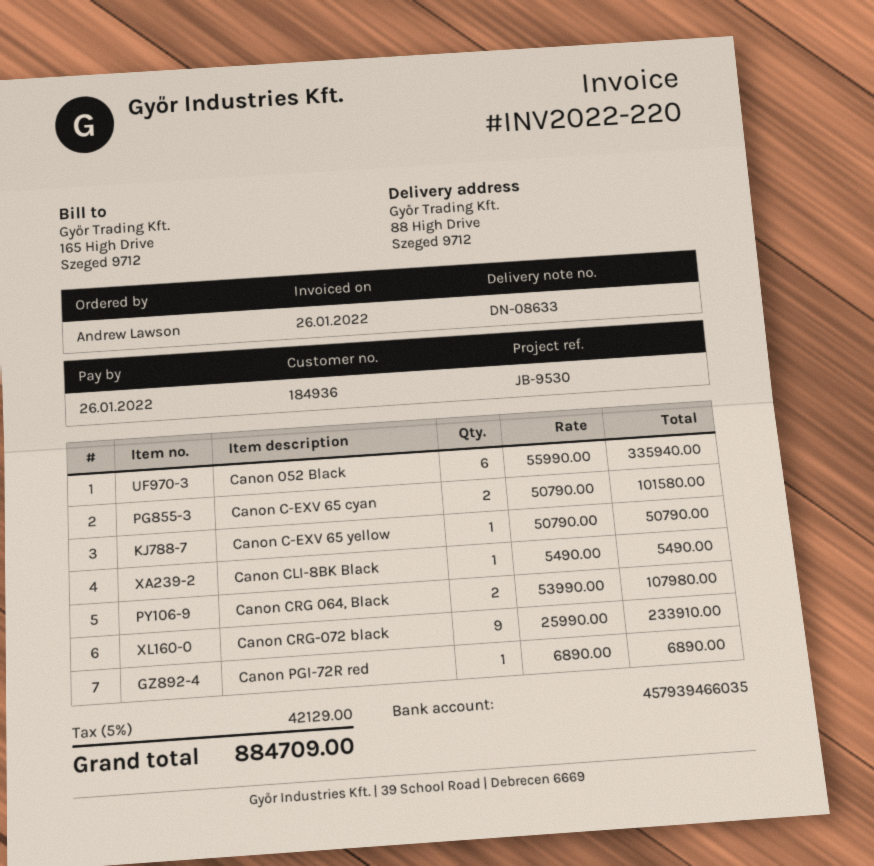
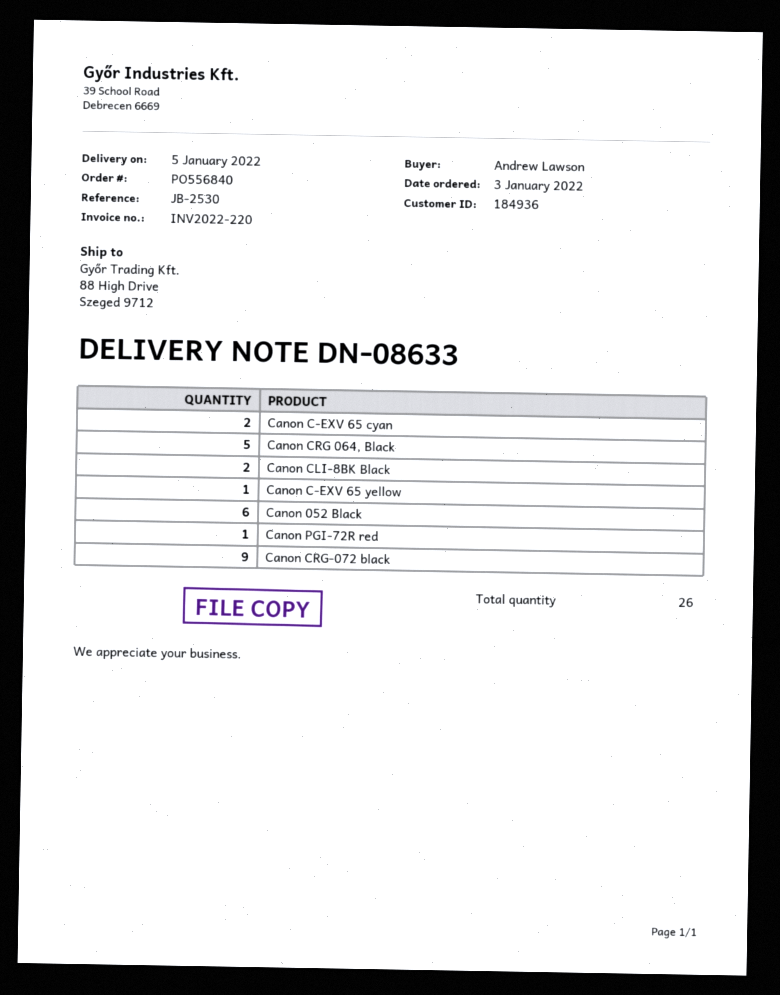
reference: JB-9530 -> JB-2530
Canon CLI-8BK Black: 1 -> 2
Canon CRG 064, Black: 2 -> 5

